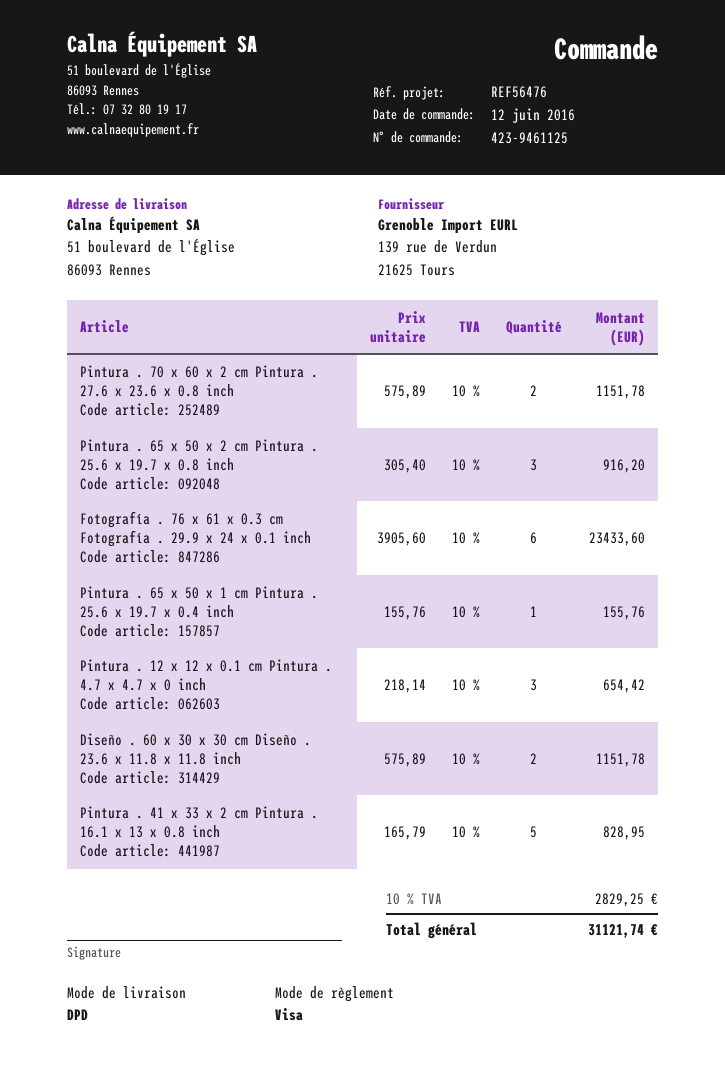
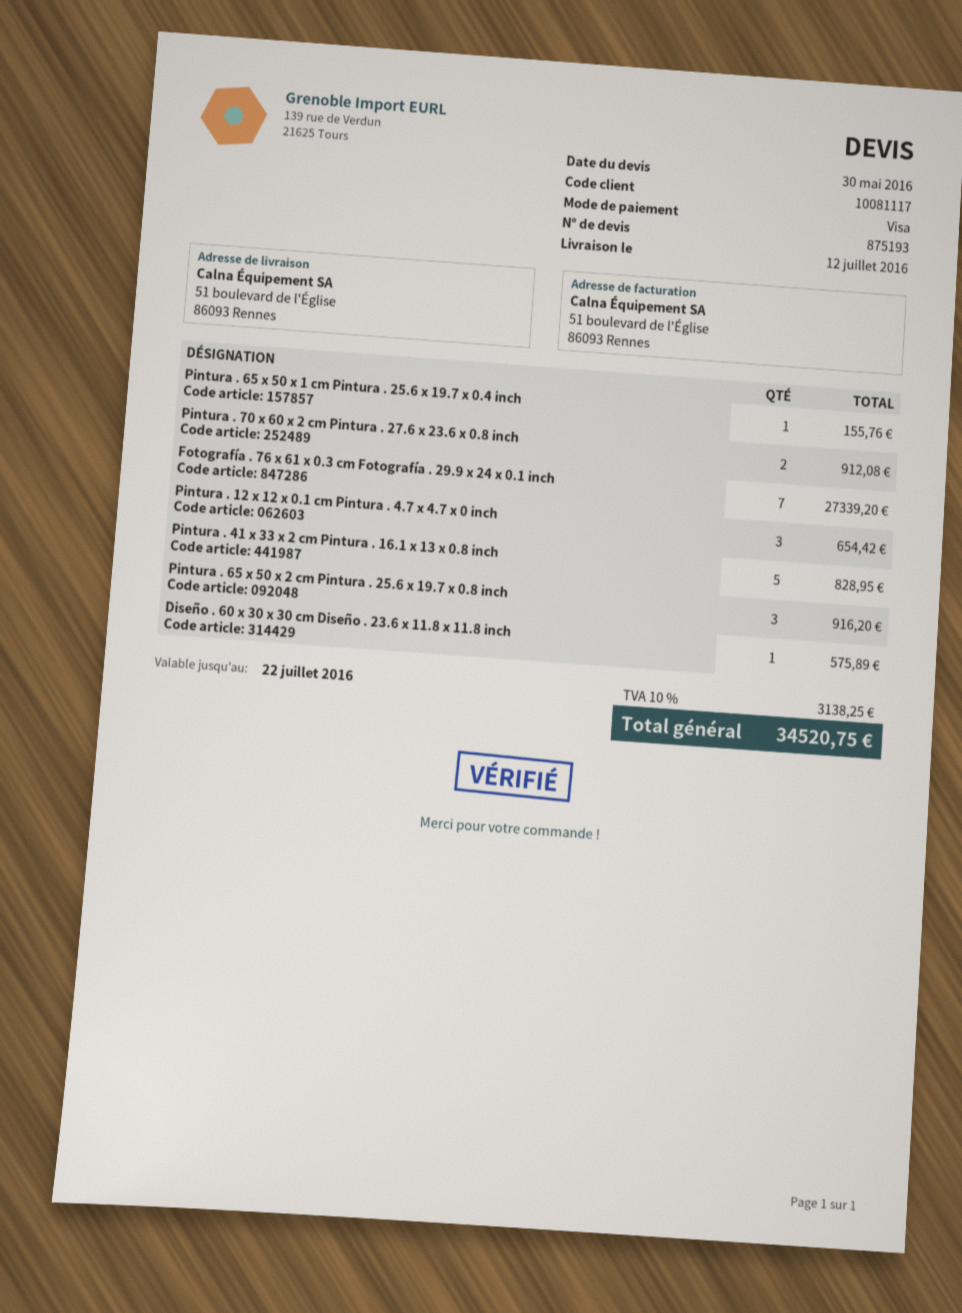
Pintura . 70 x 60 x 2 cm Pintura . 27.6 x 23.6 x 0.8 inch: 2 for 1151.78 -> 2 for 912.08
Fotografía . 76 x 61 x 0.3 cm Fotografía . 29.9 x 24 x 0.1 inch: 6 for 23433.60 -> 7 for 27339.20
Diseño . 60 x 30 x 30 cm Diseño . 23.6 x 11.8 x 11.8 inch: 2 for 1151.78 -> 1 for 575.89
tax: 10% = 2829.25 -> 10% = 3138.25
total: 31121.74 -> 34520.75

